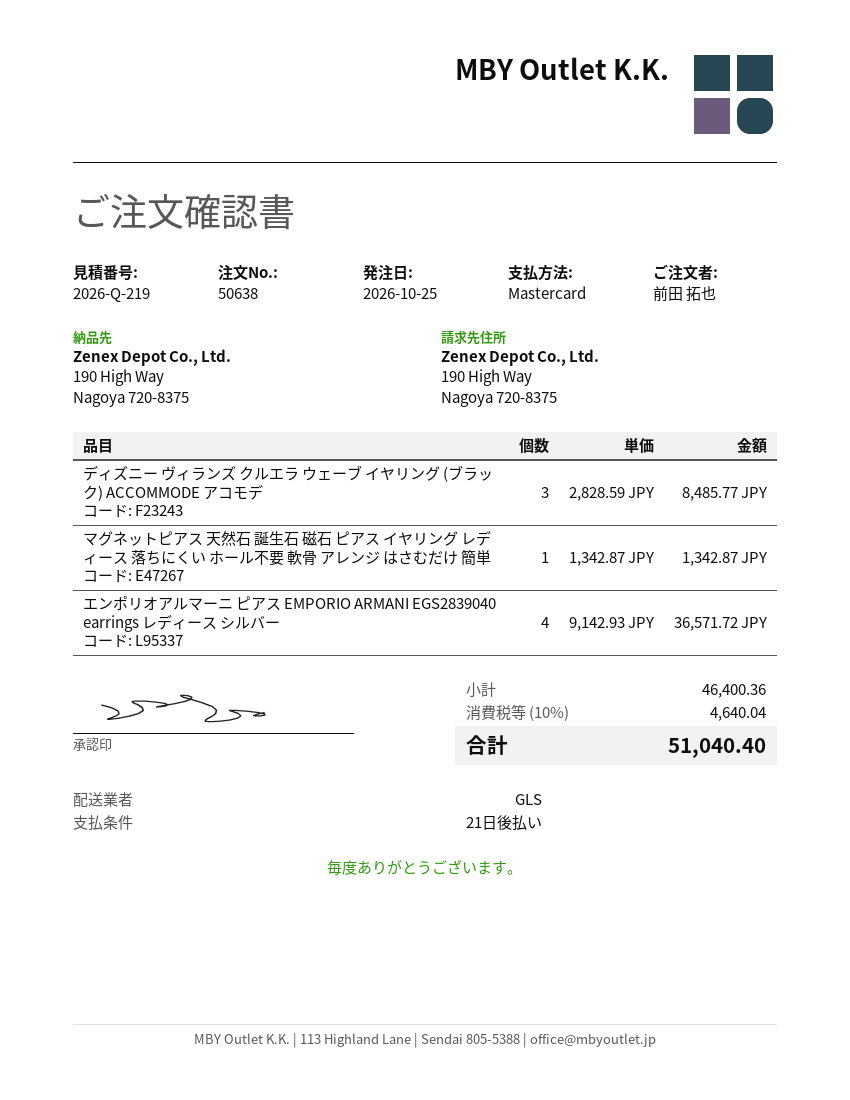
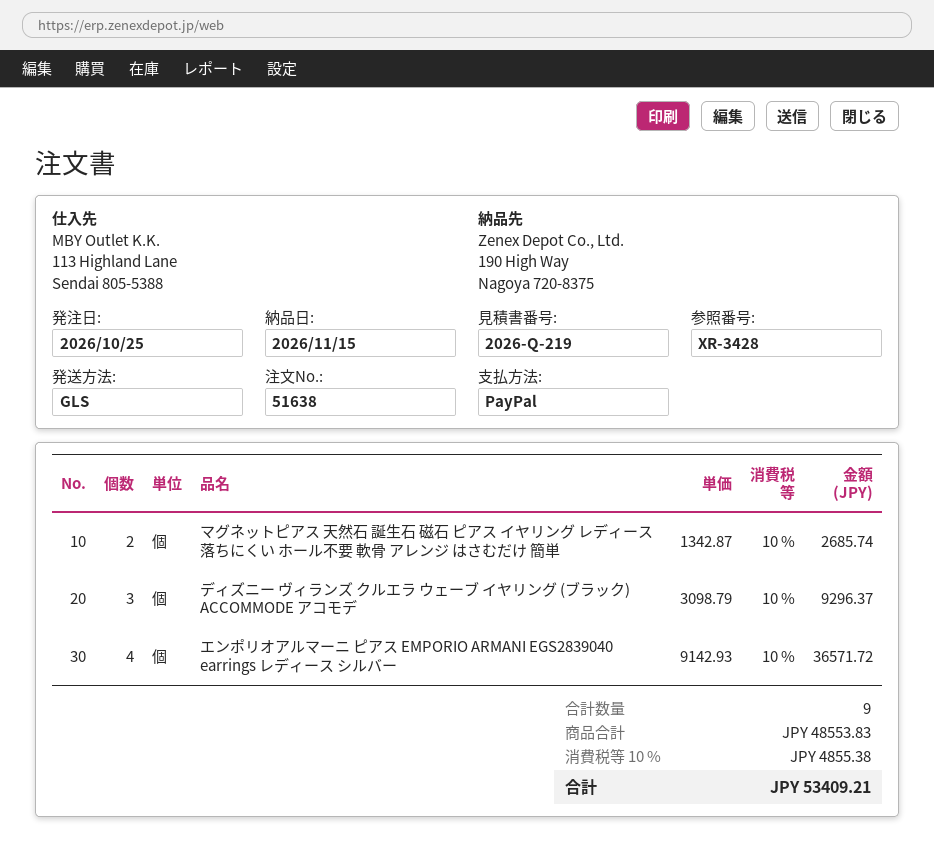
order number: 50638 -> 51638
payment method: Mastercard -> PayPal
ディズニー ヴィランズ クルエラ ウェーブ イヤリング (ブラック) ACCOMMODE アコモデ: 3 x 2828.59 = 8485.77 -> 3 x 3098.79 = 9296.37
マグネットピアス 天然石 誕生石 磁石 ピアス イヤリング レディース 落ちにくい ホール不要 軟骨 アレンジ はさむだけ 簡単: 1 x 1342.87 = 1342.87 -> 2 x 1342.87 = 2685.74
subtotal: 46400.36 -> 48553.83
tax: 10% = 4640.04 -> 10% = 4855.38
total: 51040.40 -> 53409.21

